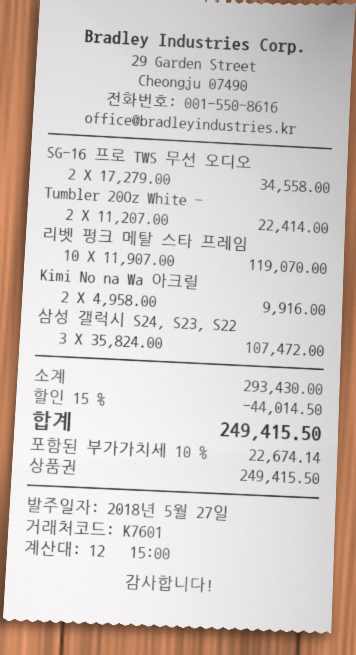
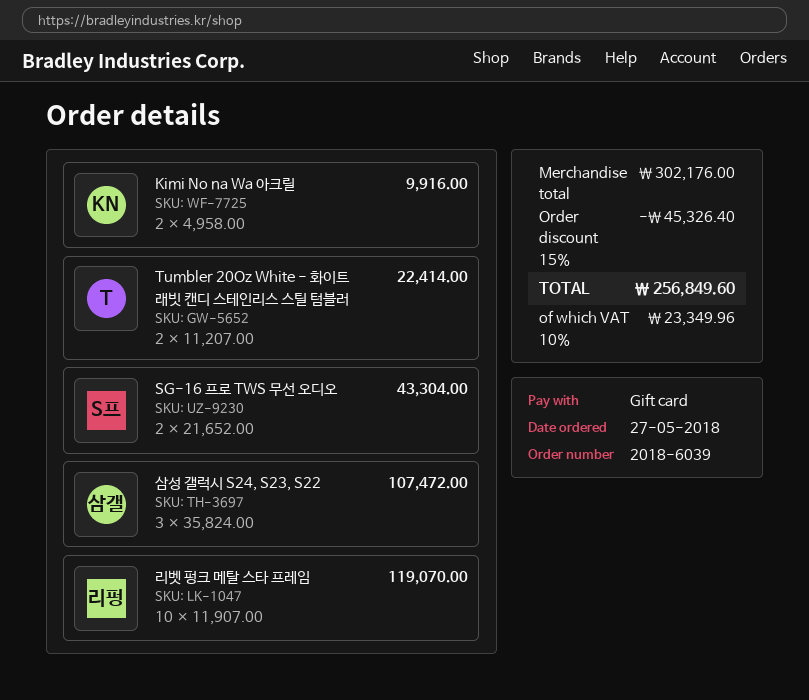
SG-16 프로 TWS 무선 오디오: 2 x 17279.00 = 34558.00 -> 2 x 21652.00 = 43304.00
subtotal: 293430.00 -> 302176.00
discount: 15% = 44014.50 -> 15% = 45326.40
tax: 10% = 22674.14 -> 10% = 23349.96
total: 249415.50 -> 256849.60

